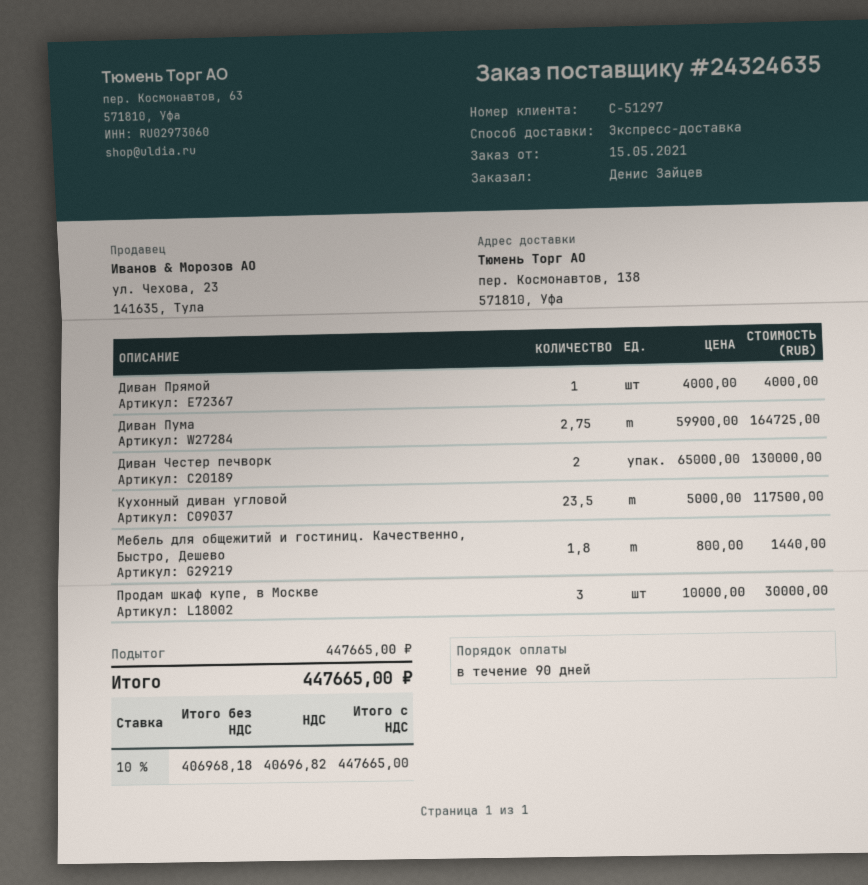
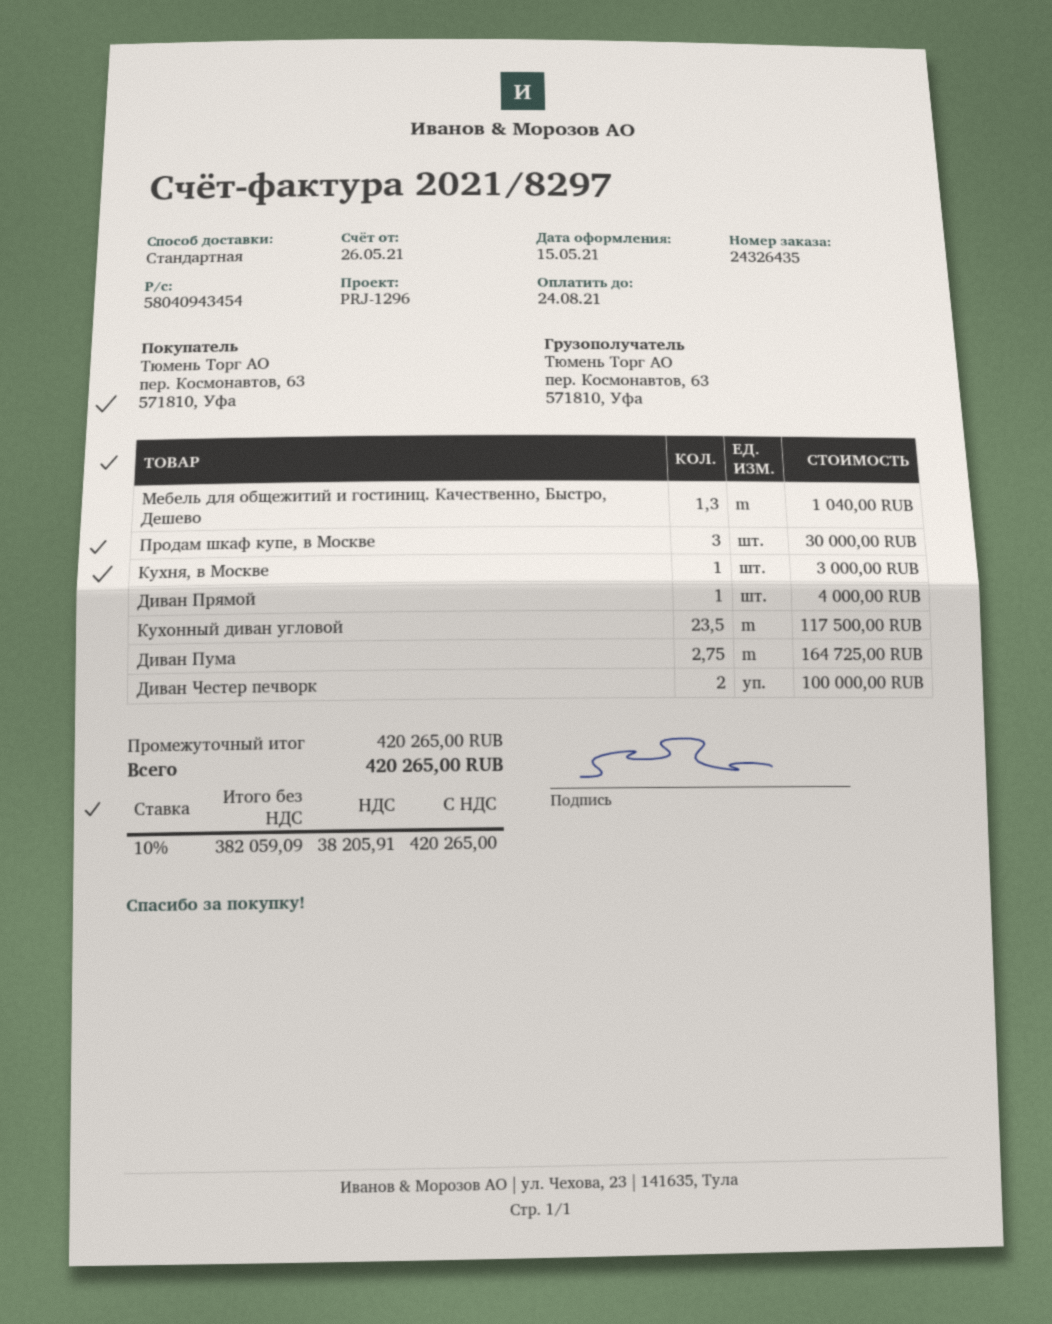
order number: 24324635 -> 24326435
shipping method: express -> standard
ship to: пер. Космонавтов, 138, 571810, Уфа -> пер. Космонавтов, 63, 571810, Уфа
Диван Честер печворк: 2 for 130000.00 -> 2 for 100000.00
Мебель для общежитий и гостиниц. Качественно, Быстро, Дешево: 1.8 for 1440.00 -> 1.3 for 1040.00
Кухня, в Москве: none -> 1 for 3000.00
subtotal: 447665.00 -> 420265.00
net: 406968.18 -> 382059.09
tax: 10% = 40696.82 -> 10% = 38205.91
total: 447665.00 -> 420265.00

